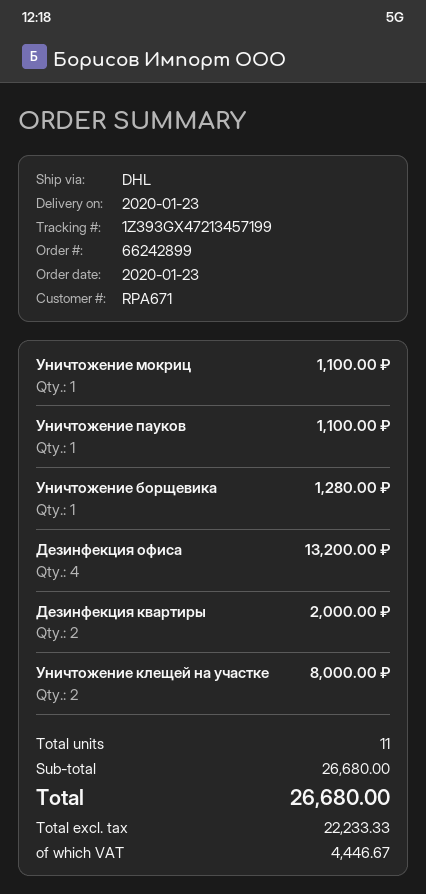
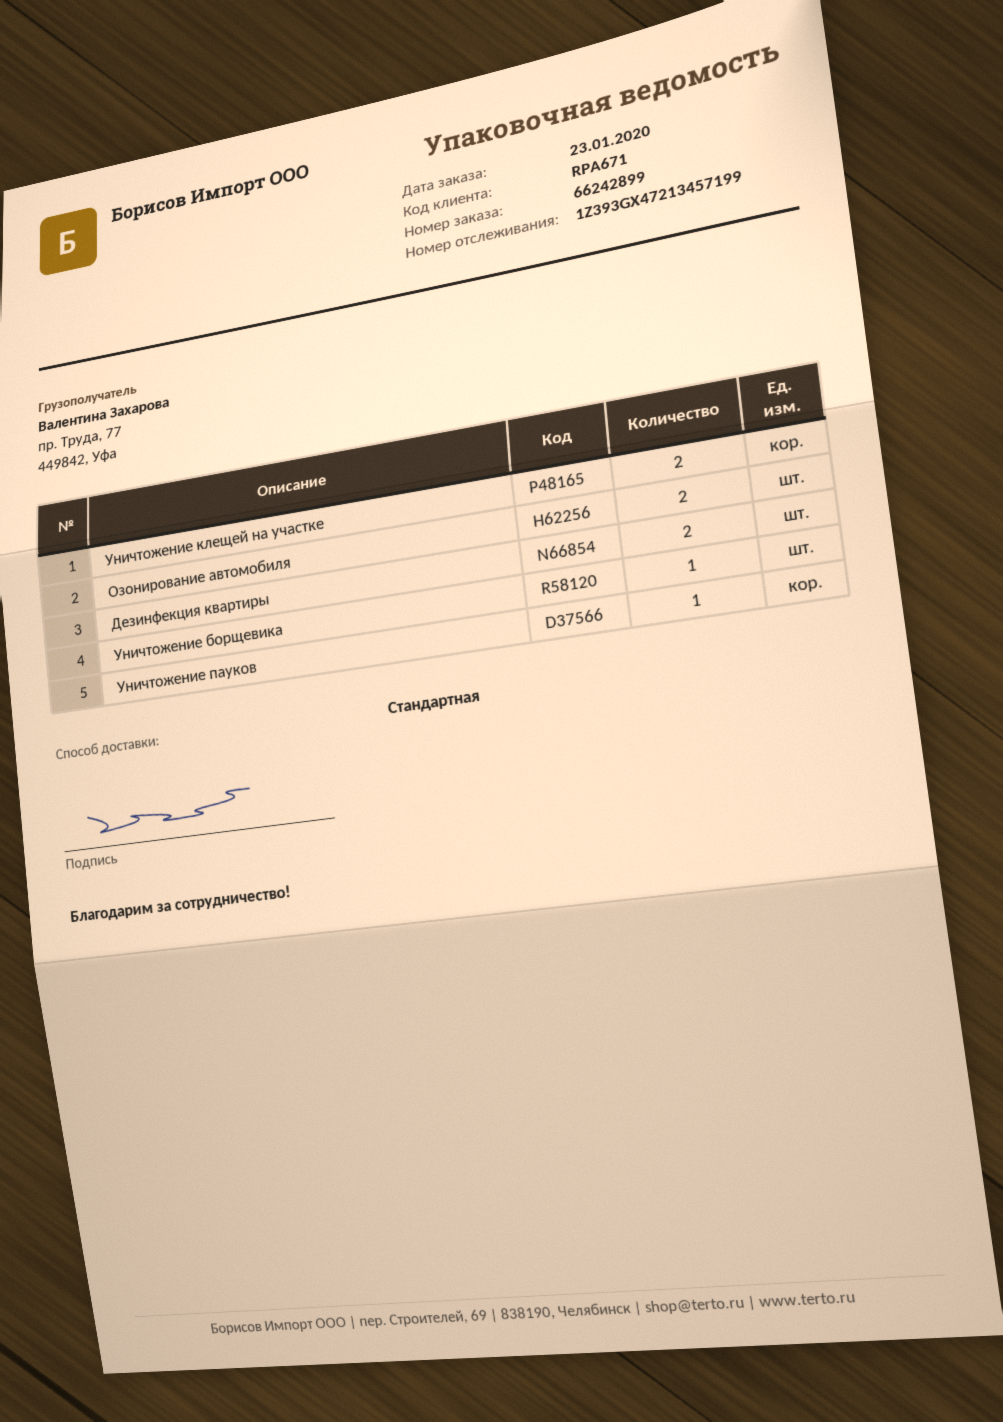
shipping method: DHL -> standard
Уничтожение мокриц: 1 -> none
Дезинфекция офиса: 4 -> none
Озонирование автомобиля: none -> 2

